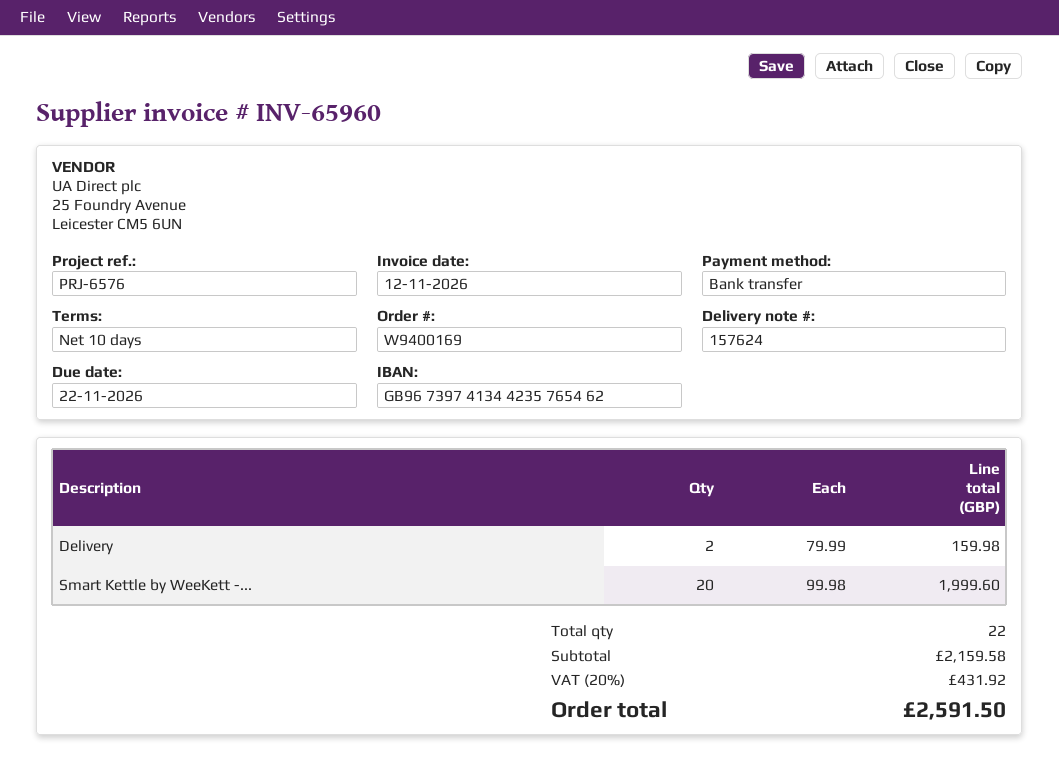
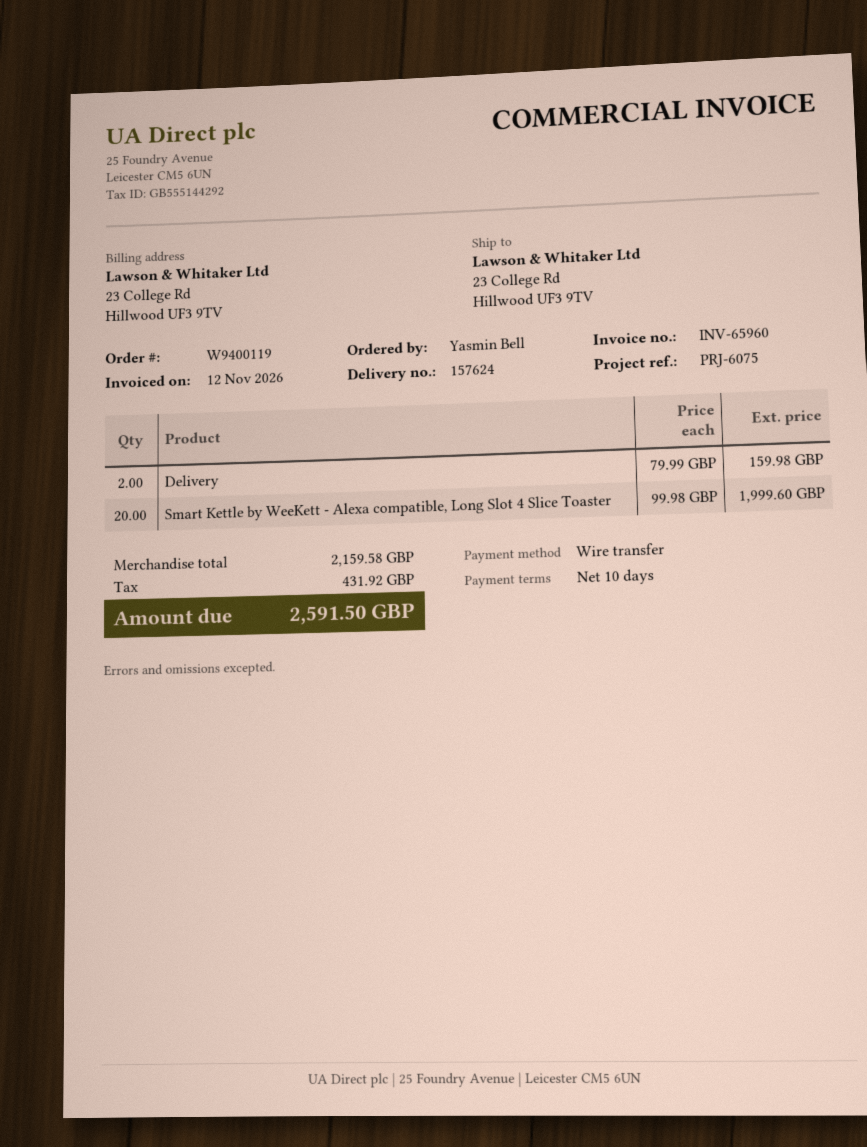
order number: W9400169 -> W9400119
reference: PRJ-6576 -> PRJ-6075

